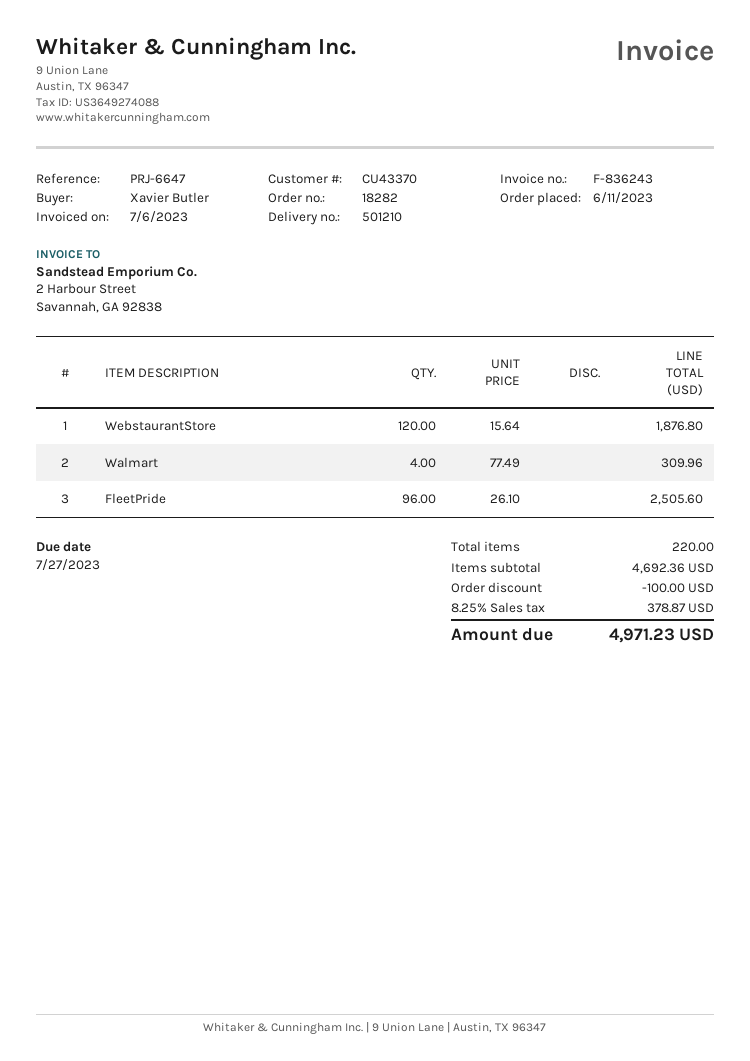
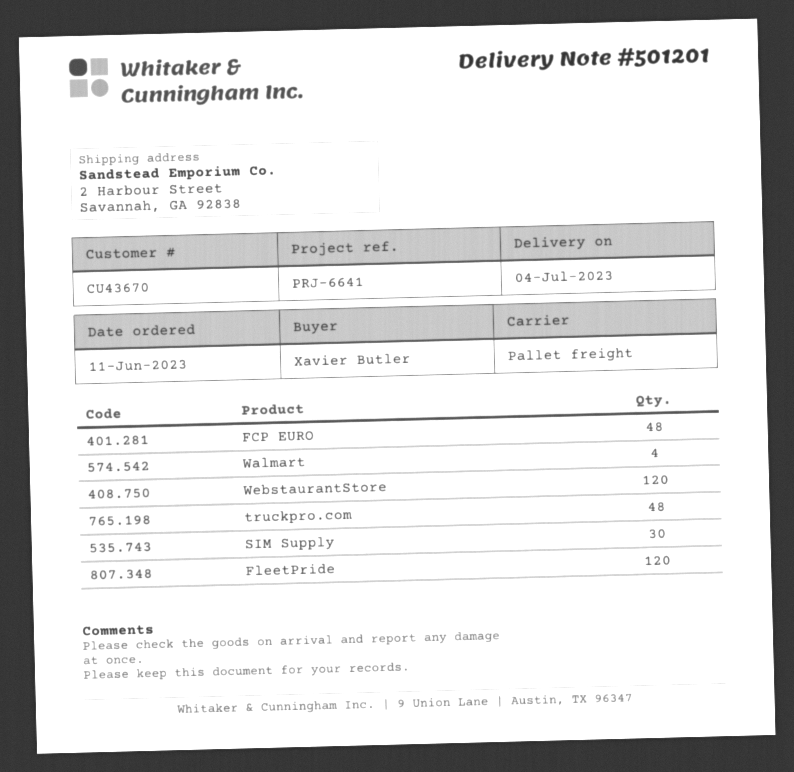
delivery note number: 501210 -> 501201
customer number: CU43370 -> CU43670
reference: PRJ-6647 -> PRJ-6641
FleetPride: 96 -> 120
FCP EURO: none -> 48
truckpro.com: none -> 48
SIM Supply: none -> 30

